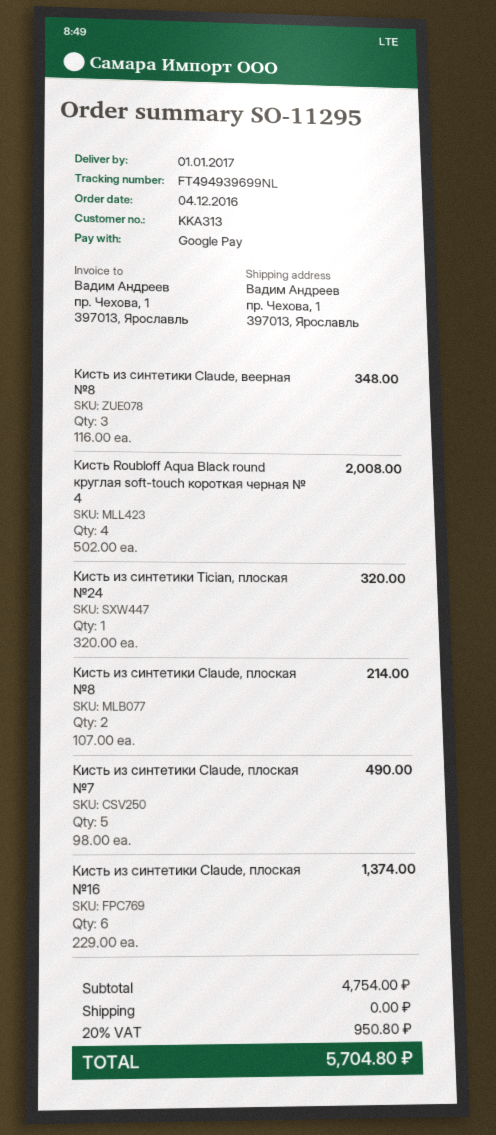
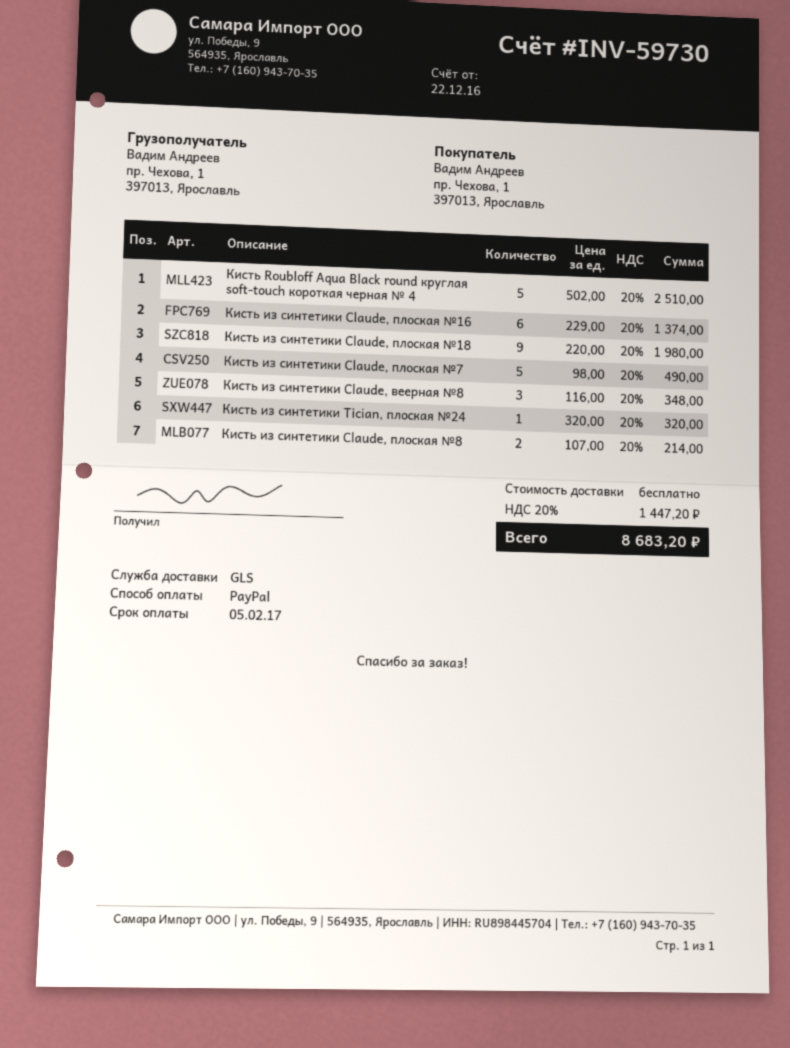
payment method: Google Pay -> PayPal
Кисть Roubloff Aqua Black round круглая soft-touch короткая черная № 4: 4 x 502.00 = 2008.00 -> 5 x 502.00 = 2510.00
Кисть из синтетики Claude, плоская №18: none -> 9 x 220.00 = 1980.00
tax: 20% = 950.80 -> 20% = 1447.20
total: 5704.80 -> 8683.20

